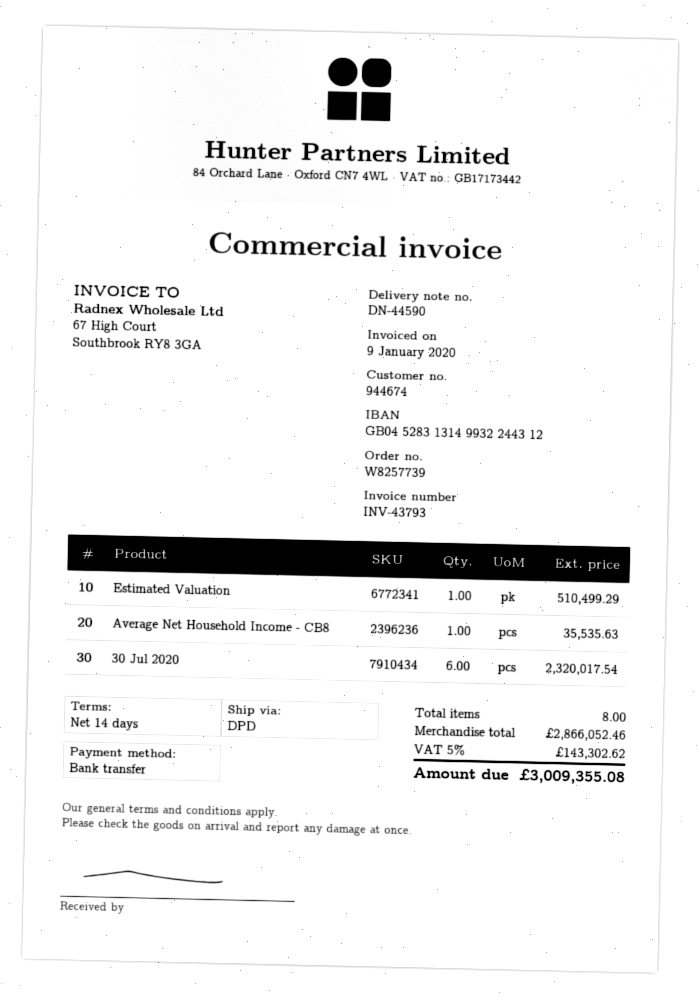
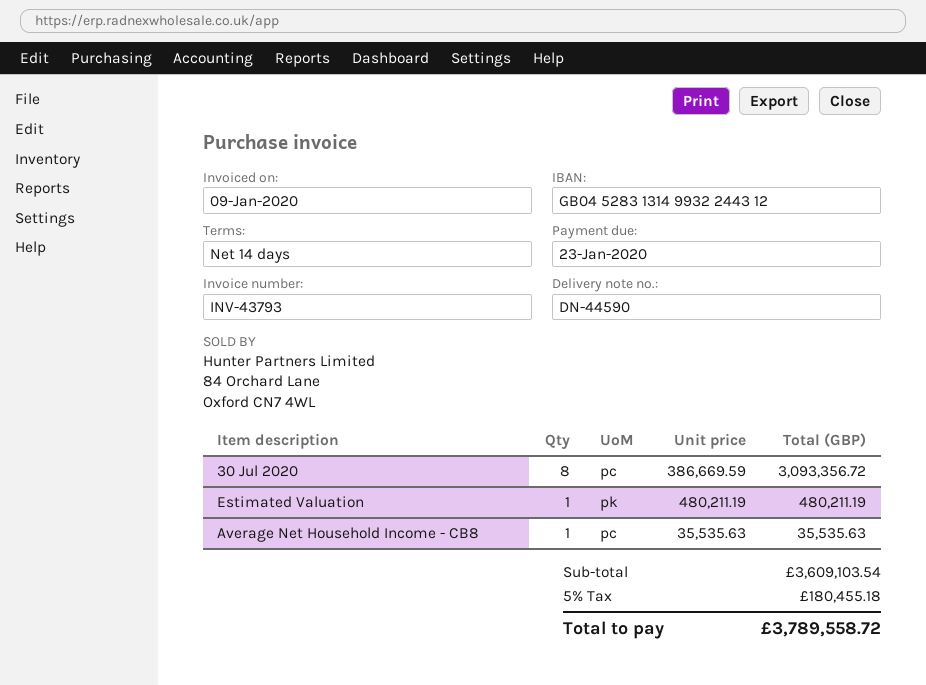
Estimated Valuation: 1 for 510499.29 -> 1 for 480211.19
30 Jul 2020: 6 for 2320017.54 -> 8 for 3093356.72
subtotal: 2866052.46 -> 3609103.54
tax: 5% = 143302.62 -> 5% = 180455.18
total: 3009355.08 -> 3789558.72

